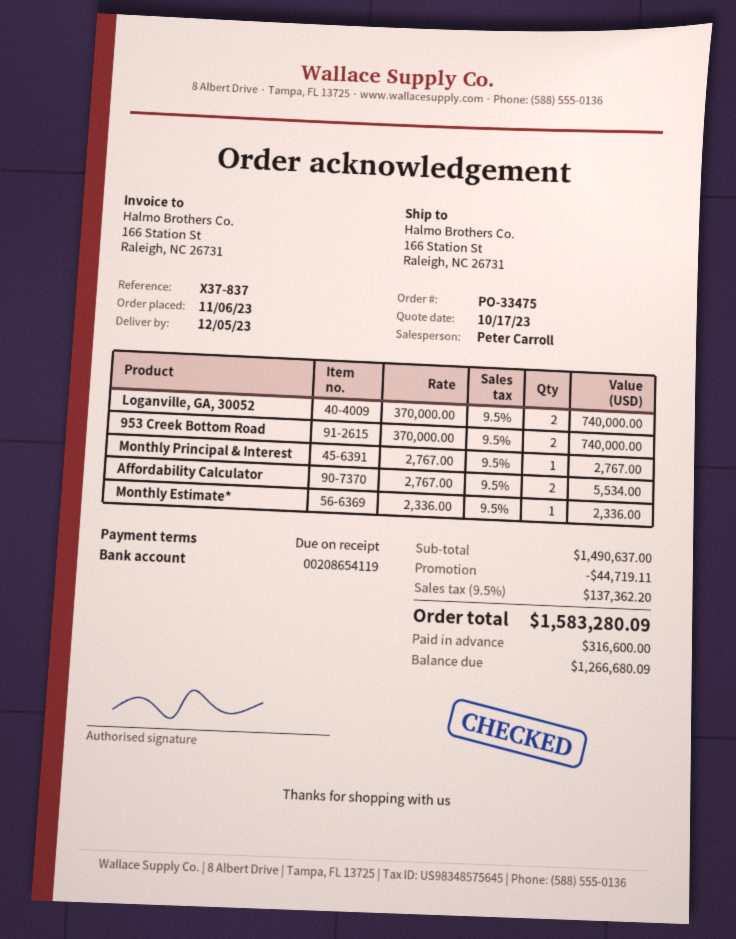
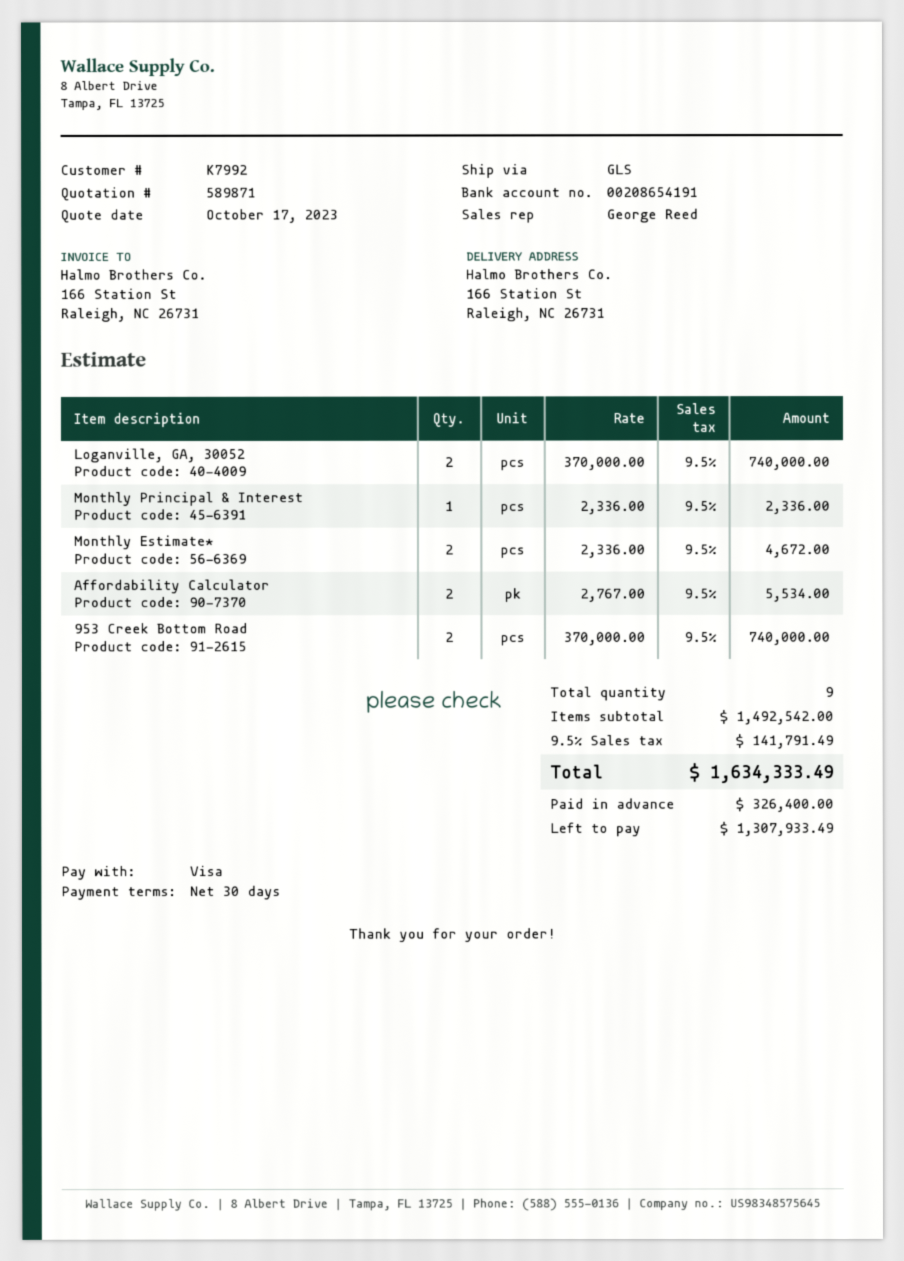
payment terms: on receipt -> 30 days
sales rep: Peter Carroll -> George Reed
bank account: 00208654119 -> 00208654191
Monthly Principal & Interest: 1 x 2767.00 = 2767.00 -> 1 x 2336.00 = 2336.00
Monthly Estimate*: 1 x 2336.00 = 2336.00 -> 2 x 2336.00 = 4672.00
subtotal: 1490637.00 -> 1492542.00
discount: 44719.11 -> none
tax: 9.5% = 137362.20 -> 9.5% = 141791.49
total: 1583280.09 -> 1634333.49
deposit: 316600.00 -> 326400.00
balance: 1266680.09 -> 1307933.49

